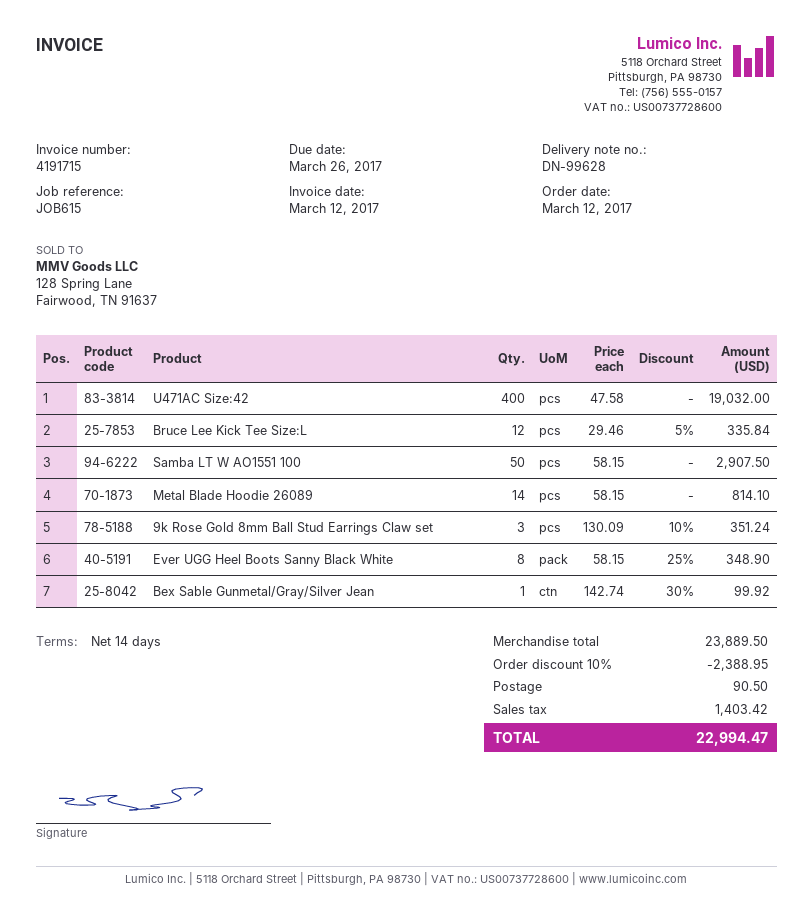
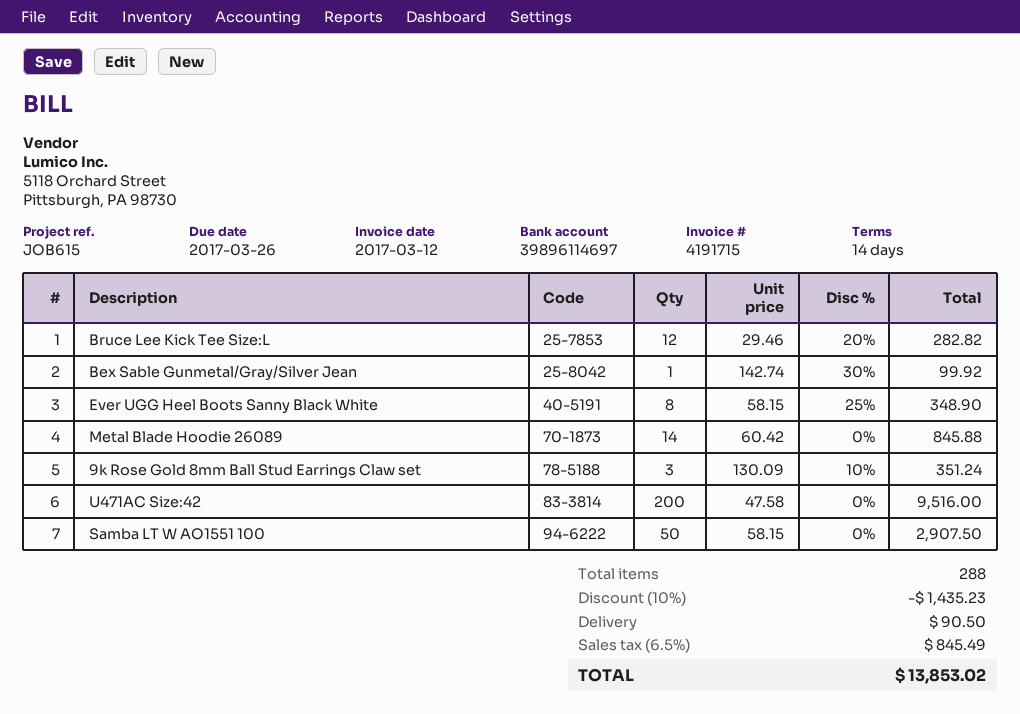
U471AC Size:42: 400 x 47.58 = 19032.00 -> 200 x 47.58 = 9516.00
Bruce Lee Kick Tee Size:L: 12 x 29.46 - 5% = 335.84 -> 12 x 29.46 - 20% = 282.82
Metal Blade Hoodie 26089: 14 x 58.15 = 814.10 -> 14 x 60.42 = 845.88
discount: 10% = 2388.95 -> 10% = 1435.23
tax: 1403.42 -> 845.49
total: 22994.47 -> 13853.02

